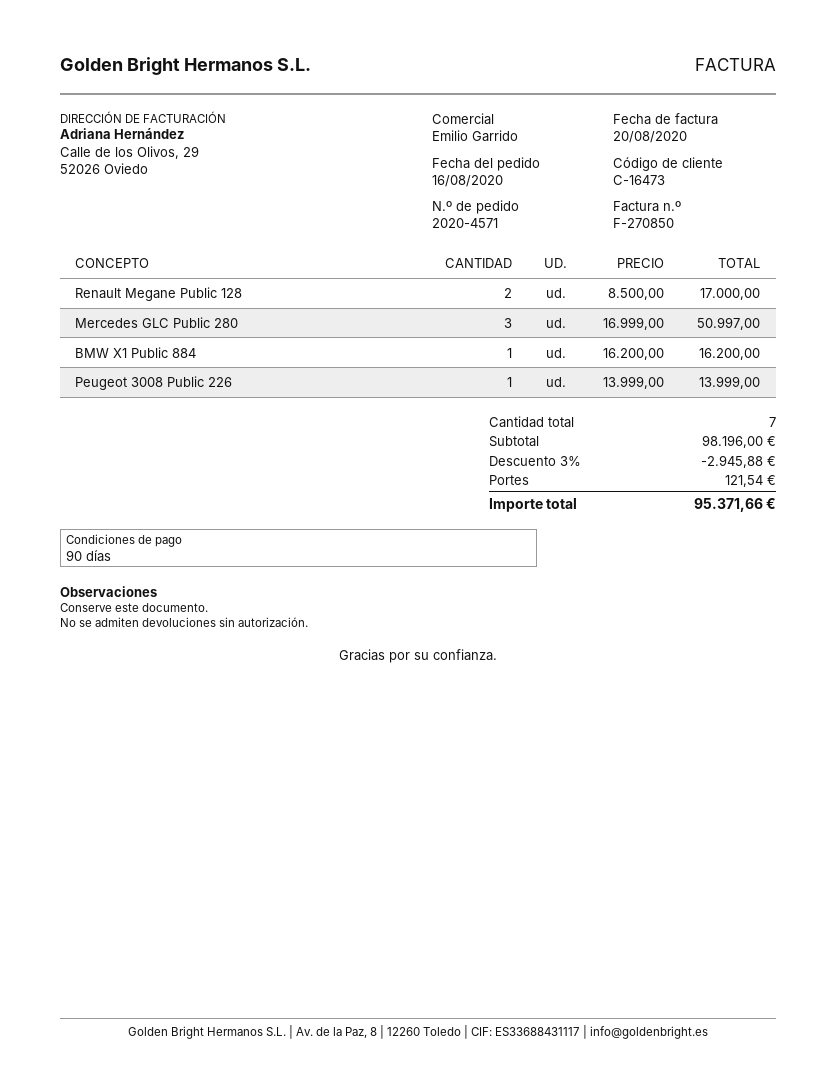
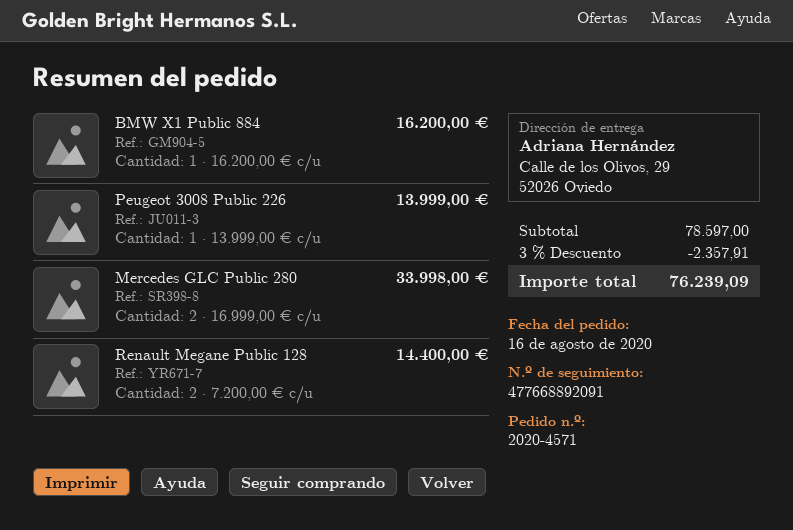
Renault Megane Public 128: 2 x 8500.00 = 17000.00 -> 2 x 7200.00 = 14400.00
Mercedes GLC Public 280: 3 x 16999.00 = 50997.00 -> 2 x 16999.00 = 33998.00
subtotal: 98196.00 -> 78597.00
discount: 3% = 2945.88 -> 3% = 2357.91
shipping: 121.54 -> none
total: 95371.66 -> 76239.09

